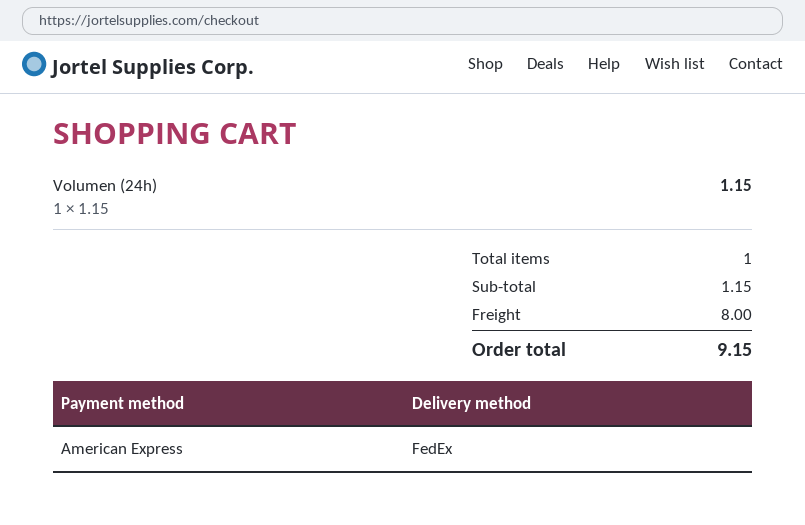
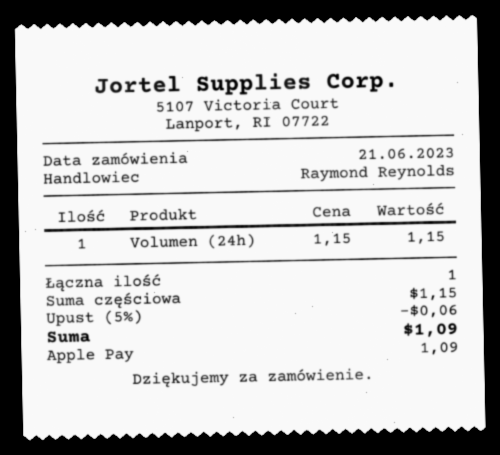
payment method: American Express -> Apple Pay
discount: none -> 5% = 0.06
shipping: 8.00 -> none
total: 9.15 -> 1.09

